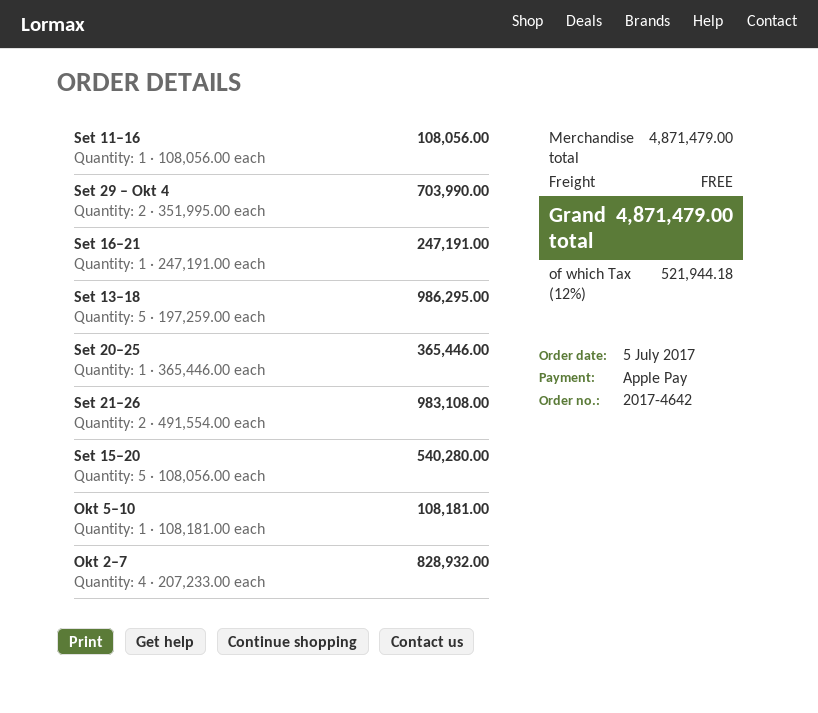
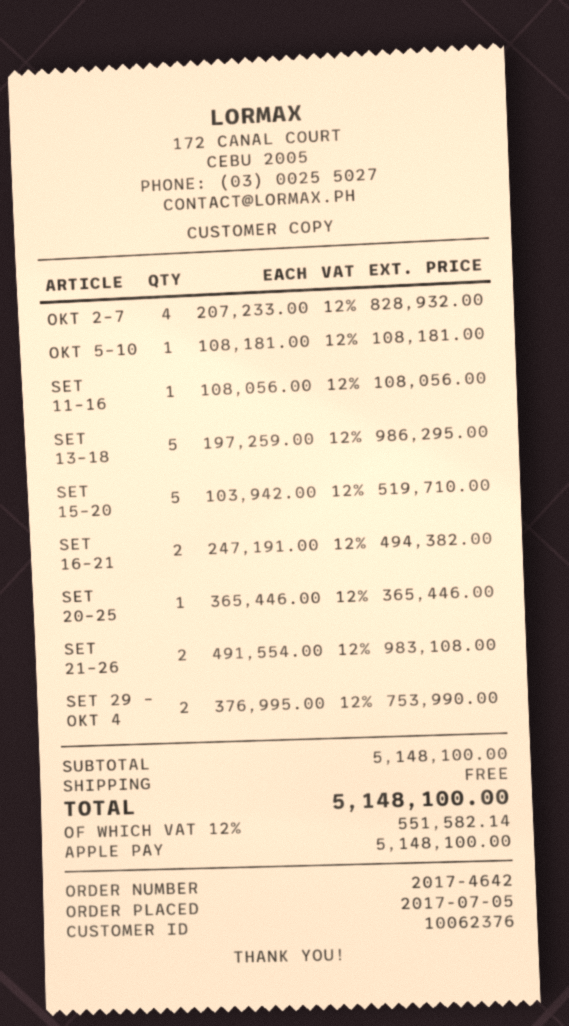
Set 29 – Okt 4: 2 x 351995.00 = 703990.00 -> 2 x 376995.00 = 753990.00
Set 16–21: 1 x 247191.00 = 247191.00 -> 2 x 247191.00 = 494382.00
Set 15–20: 5 x 108056.00 = 540280.00 -> 5 x 103942.00 = 519710.00
subtotal: 4871479.00 -> 5148100.00
tax: 12% = 521944.18 -> 12% = 551582.14
total: 4871479.00 -> 5148100.00

